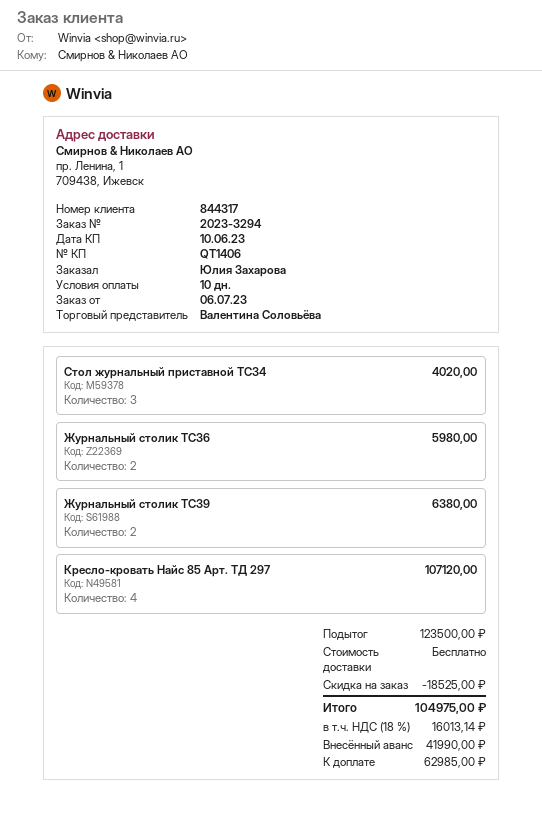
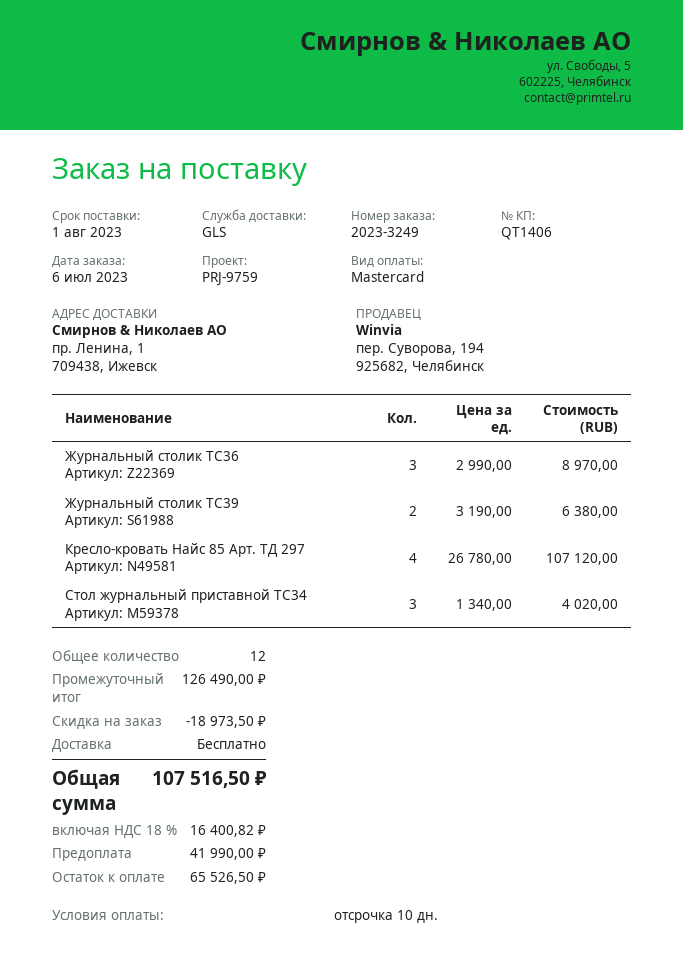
order number: 2023-3294 -> 2023-3249
Журнальный столик TC36: 2 for 5980.00 -> 3 for 8970.00
subtotal: 123500.00 -> 126490.00
discount: 18525.00 -> 18973.50
tax: 18% = 16013.14 -> 18% = 16400.82
total: 104975.00 -> 107516.50
balance: 62985.00 -> 65526.50

